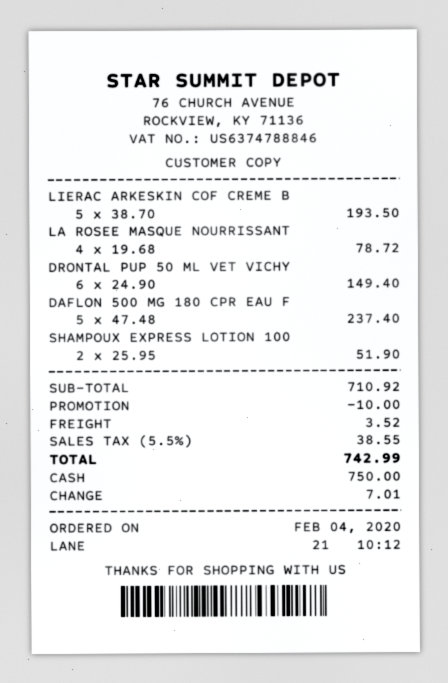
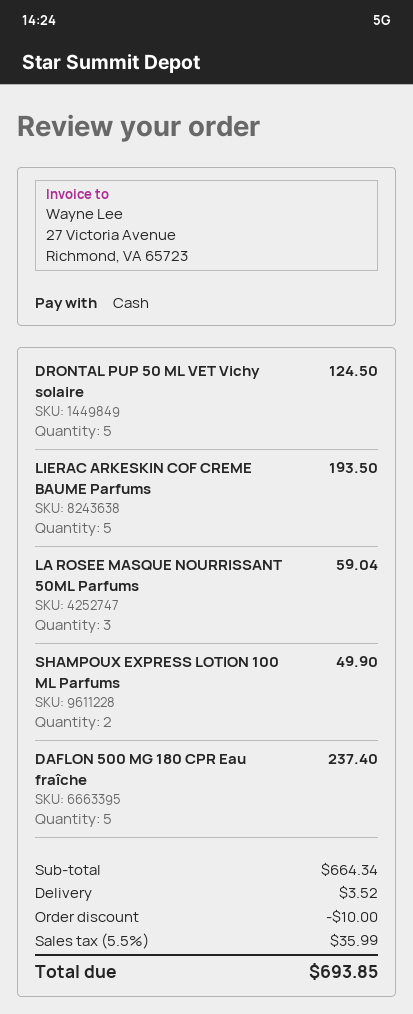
LA ROSEE MASQUE NOURRISSANT: 4 for 78.72 -> 3 for 59.04
DRONTAL PUP 50 ML VET VICHY: 6 for 149.40 -> 5 for 124.50
SHAMPOUX EXPRESS LOTION 100: 2 for 51.90 -> 2 for 49.90
subtotal: 710.92 -> 664.34
tax: 5.5% = 38.55 -> 5.5% = 35.99
total: 742.99 -> 693.85

